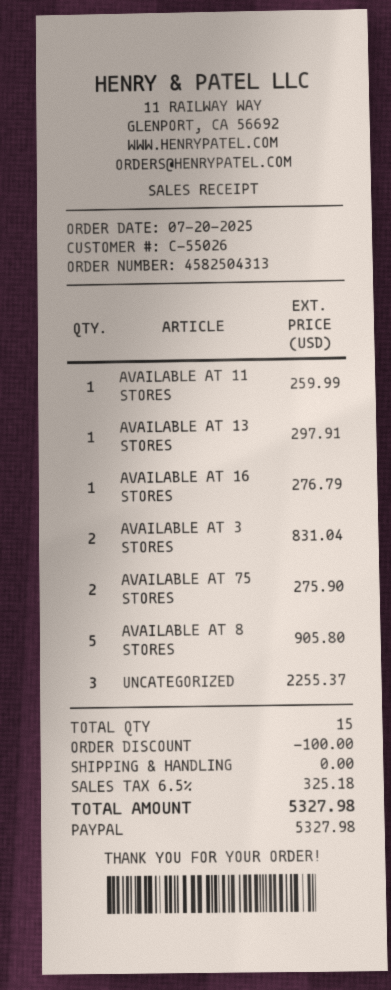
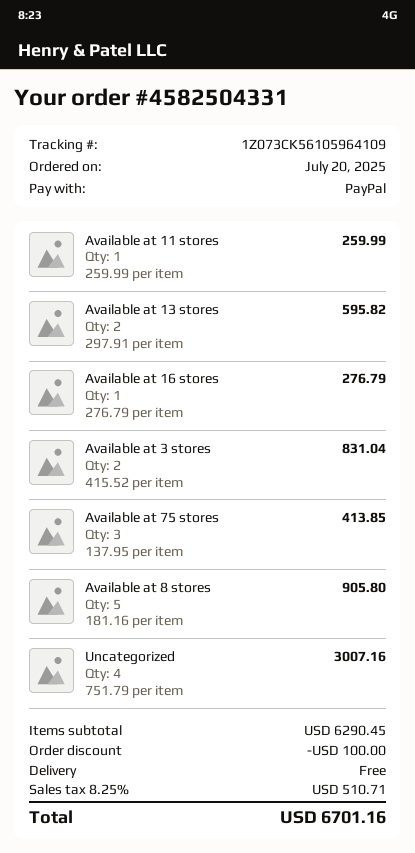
order number: 4582504313 -> 4582504331
AVAILABLE AT 13 STORES: 1 for 297.91 -> 2 for 595.82
AVAILABLE AT 75 STORES: 2 for 275.90 -> 3 for 413.85
UNCATEGORIZED: 3 for 2255.37 -> 4 for 3007.16
tax: 6.5% = 325.18 -> 8.25% = 510.71
total: 5327.98 -> 6701.16

